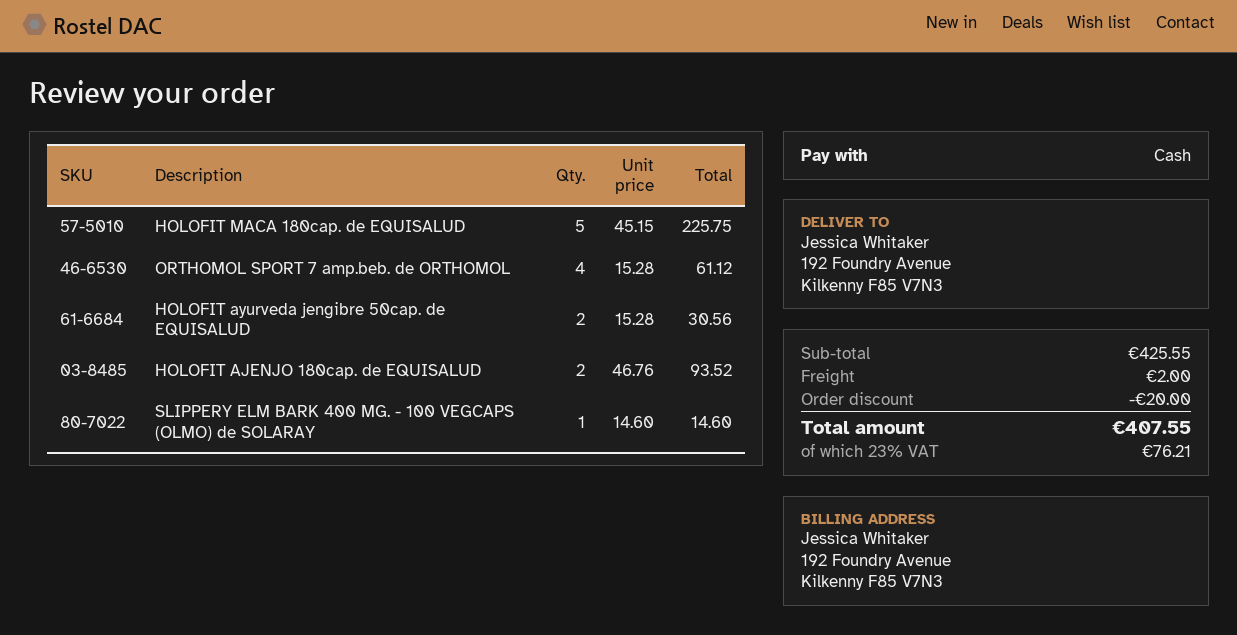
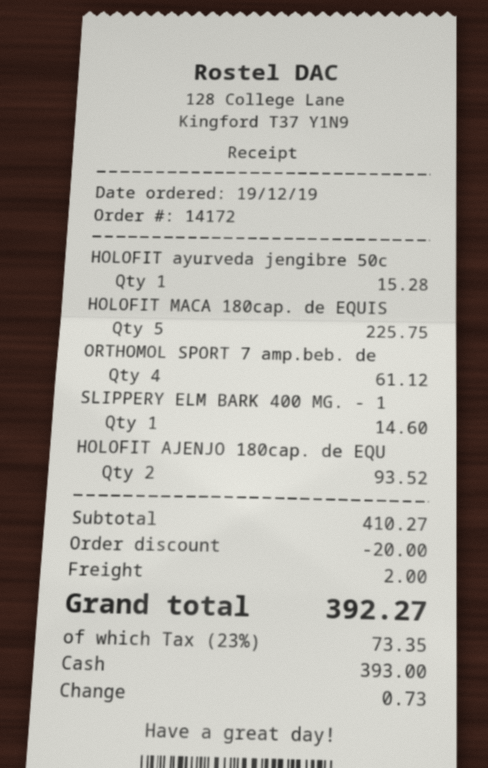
HOLOFIT ayurveda jengibre 50cap. de EQUISALUD: 2 for 30.56 -> 1 for 15.28
subtotal: 425.55 -> 410.27
tax: 23% = 76.21 -> 23% = 73.35
total: 407.55 -> 392.27

